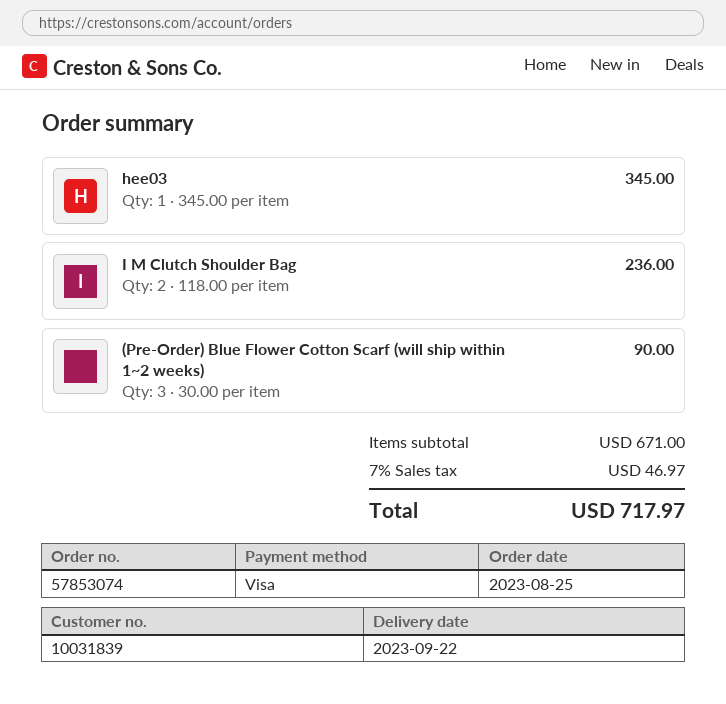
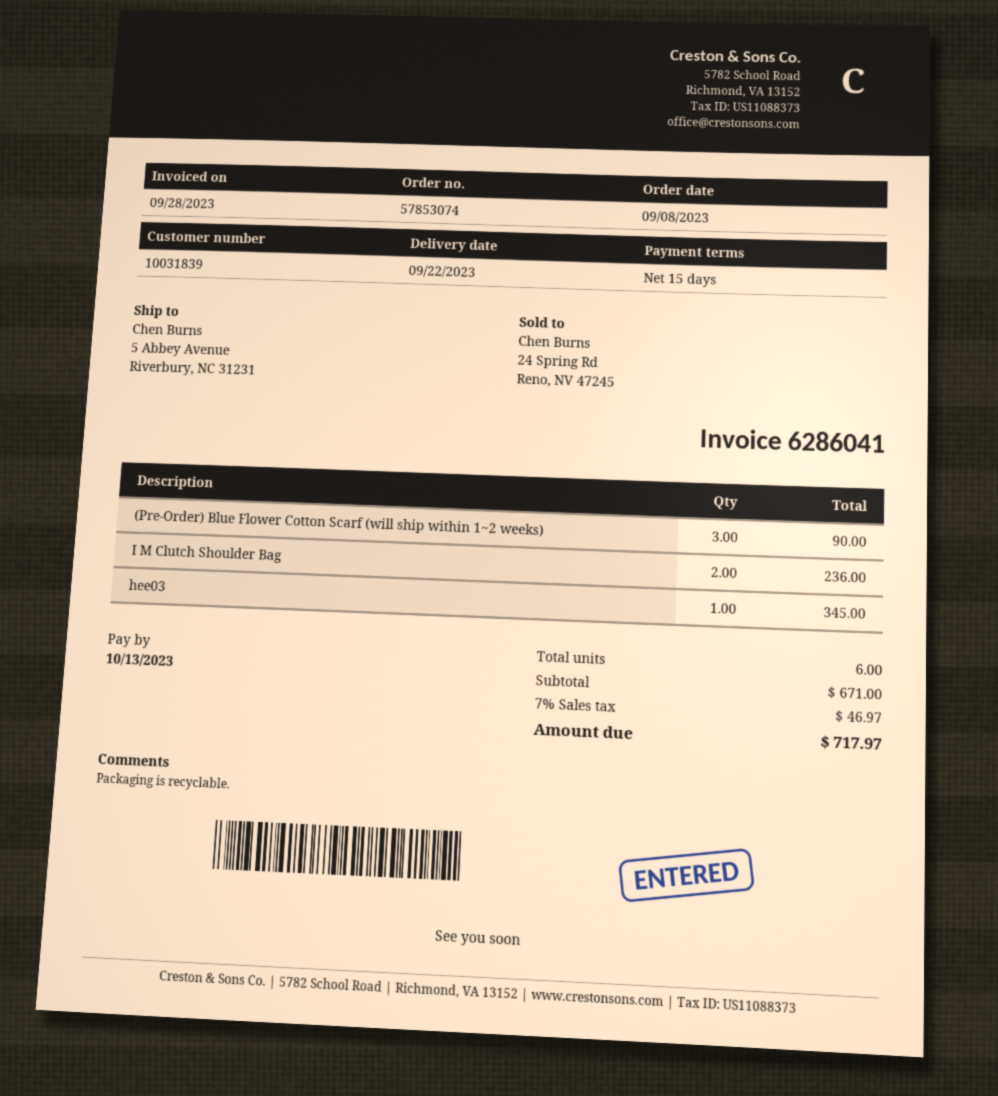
order date: 2023-08-25 -> 2023-09-08

